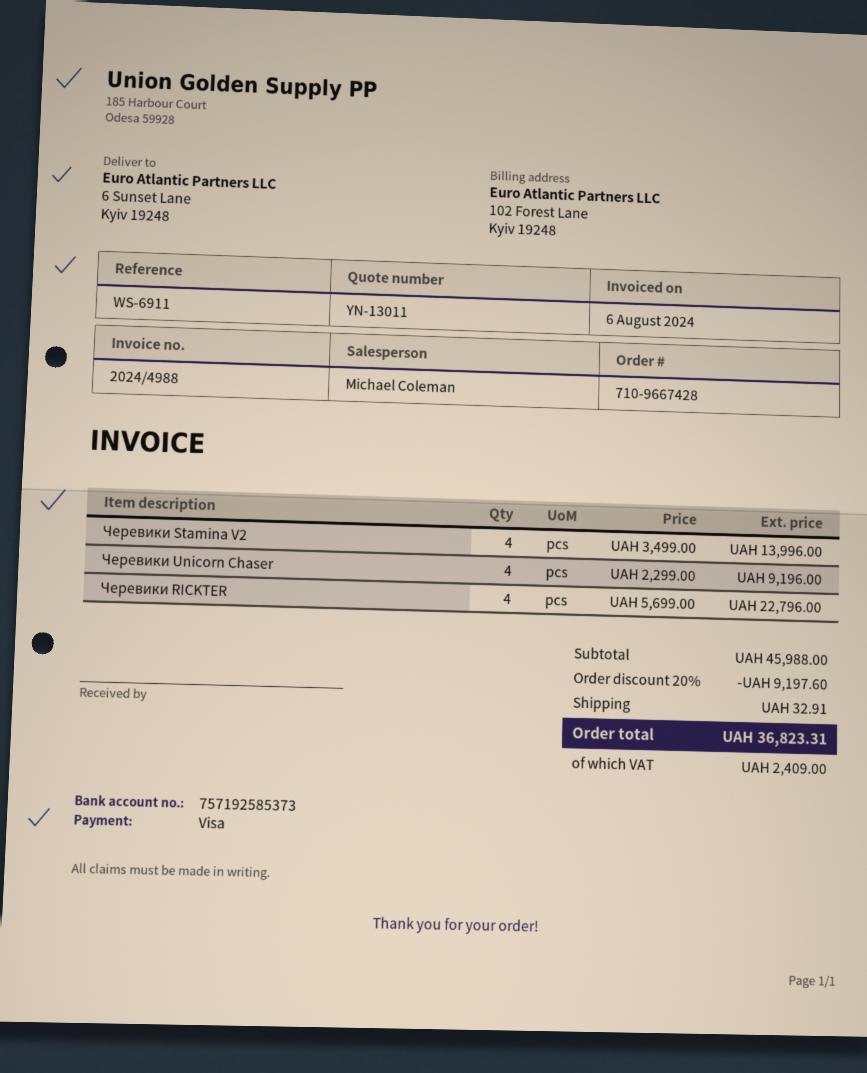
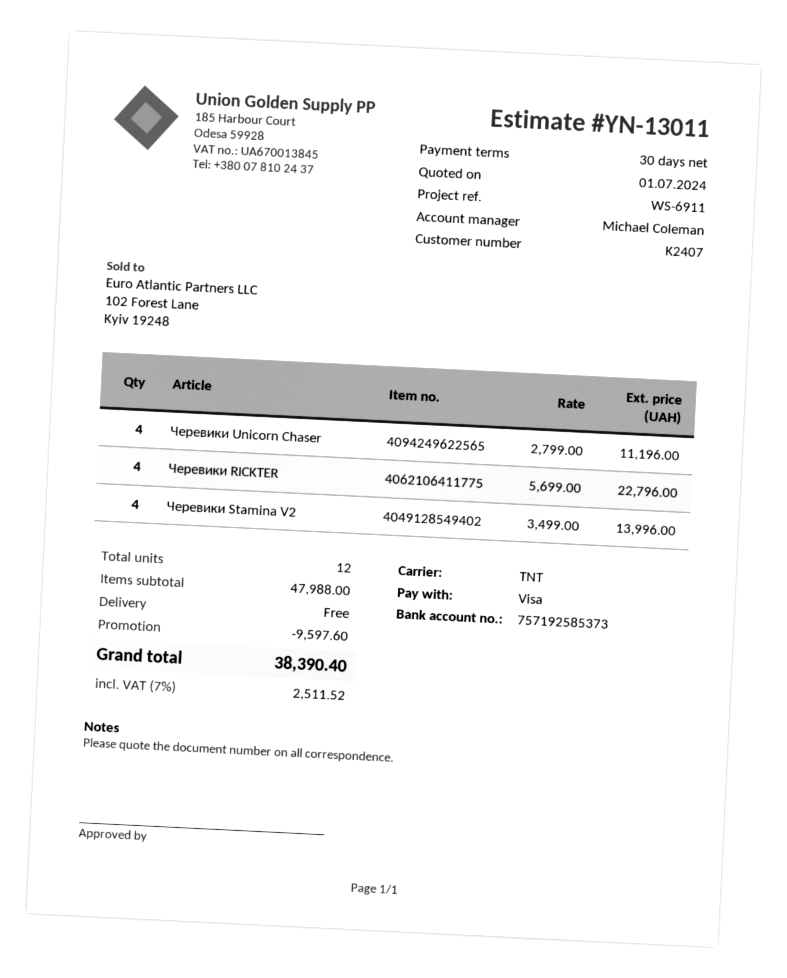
Черевики Unicorn Chaser: 4 x 2299.00 = 9196.00 -> 4 x 2799.00 = 11196.00
subtotal: 45988.00 -> 47988.00
discount: 9197.60 -> 9597.60
shipping: 32.91 -> 0.00
tax: 2409.00 -> 2511.52
total: 36823.31 -> 38390.40

